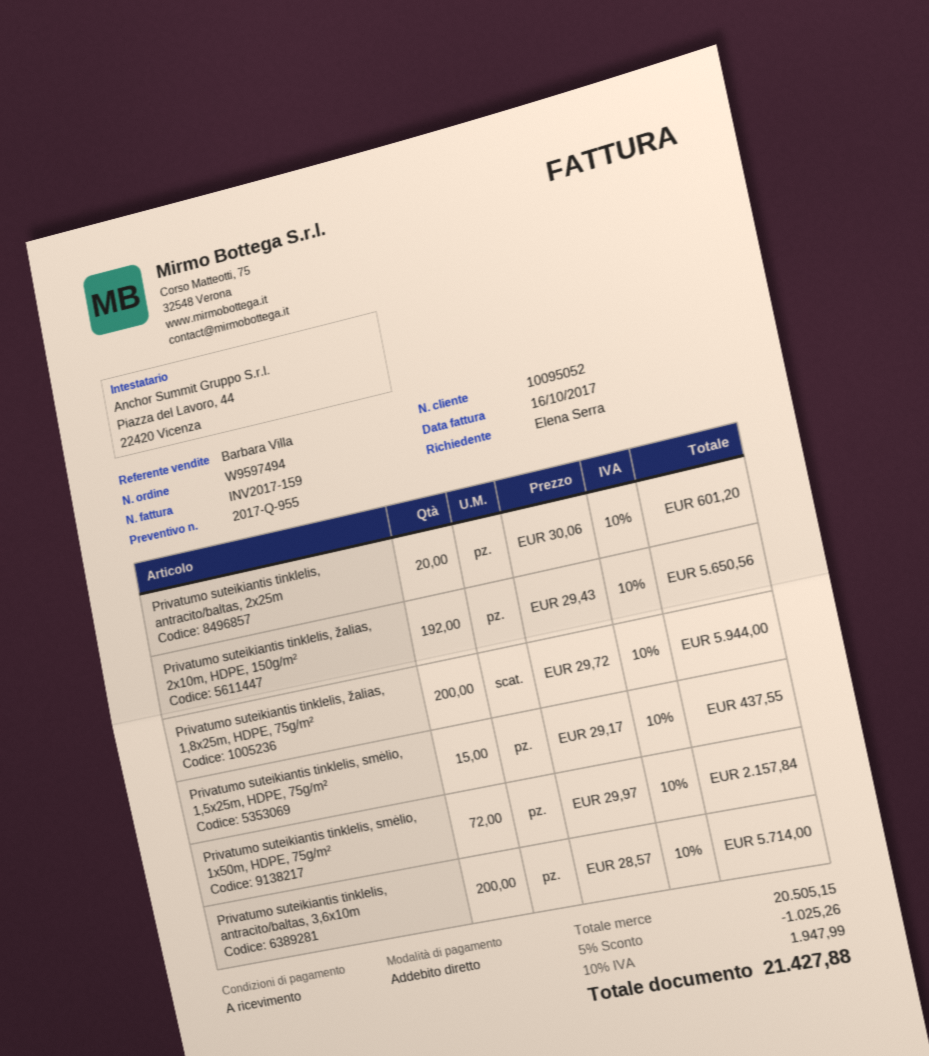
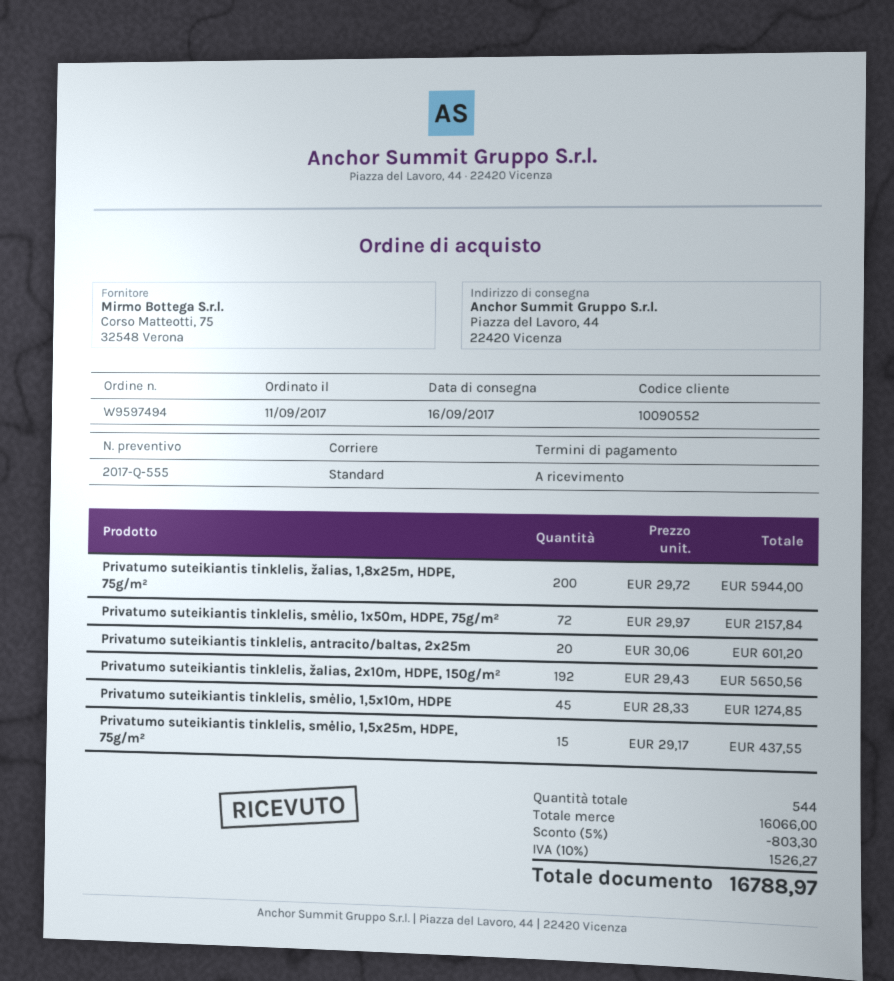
quote number: 2017-Q-955 -> 2017-Q-555
customer number: 10095052 -> 10090552
Privatumo suteikiantis tinklelis, antracito/baltas, 3,6x10m: 200 x 28.57 = 5714.00 -> none
Privatumo suteikiantis tinklelis, smėlio, 1,5x10m, HDPE: none -> 45 x 28.33 = 1274.85
subtotal: 20505.15 -> 16066.00
discount: 5% = 1025.26 -> 5% = 803.30
tax: 10% = 1947.99 -> 10% = 1526.27
total: 21427.88 -> 16788.97

